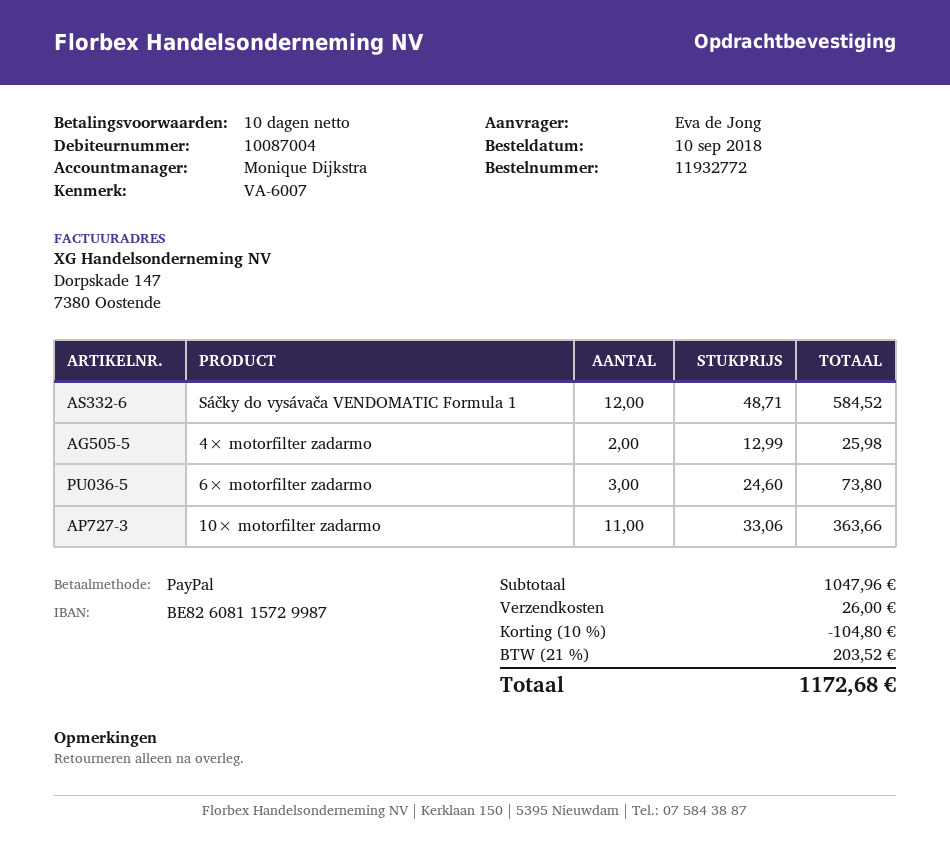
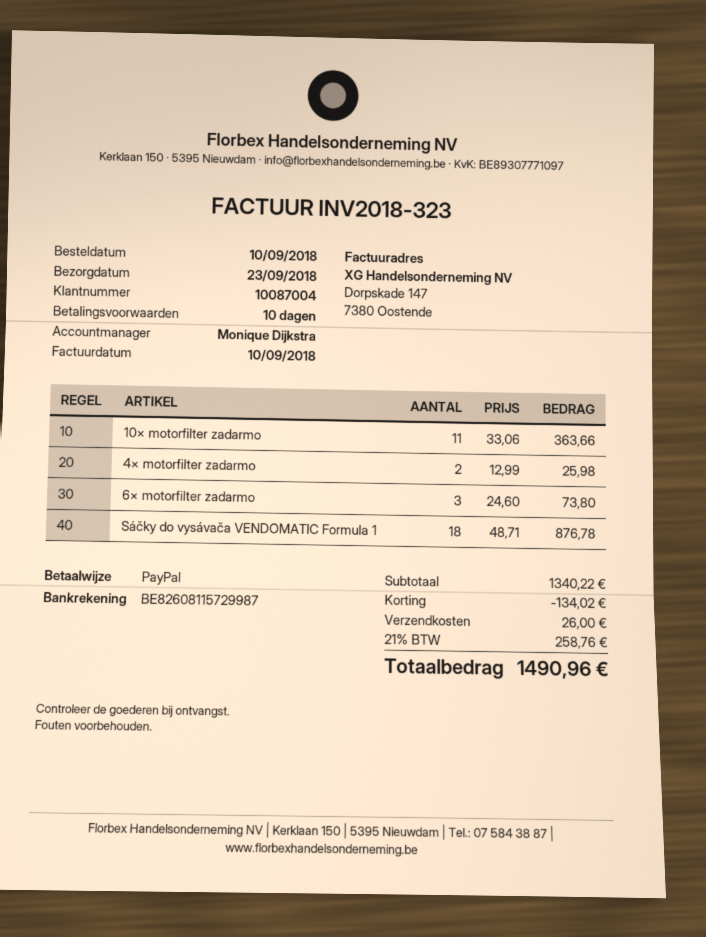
Sáčky do vysávača VENDOMATIC Formula 1: 12 x 48.71 = 584.52 -> 18 x 48.71 = 876.78
subtotal: 1047.96 -> 1340.22
discount: 104.80 -> 134.02
tax: 21% = 203.52 -> 21% = 258.76
total: 1172.68 -> 1490.96

